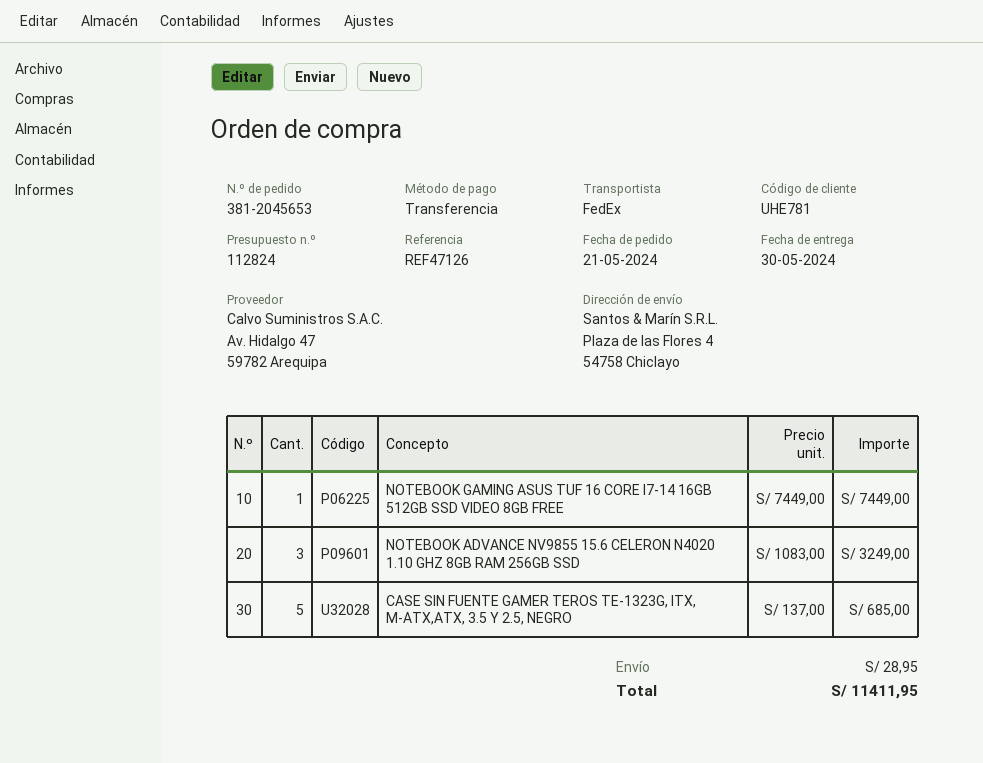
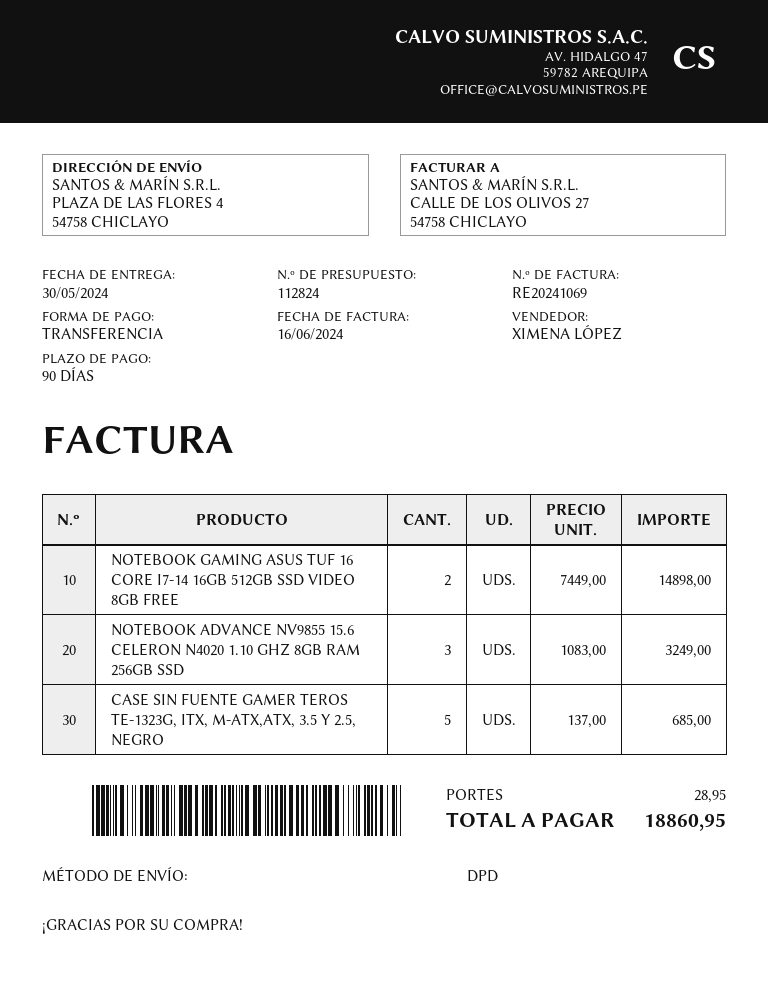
shipping method: FedEx -> DPD
NOTEBOOK GAMING ASUS TUF 16 CORE I7-14 16GB 512GB SSD VIDEO 8GB FREE: 1 x 7449.00 = 7449.00 -> 2 x 7449.00 = 14898.00
total: 11411.95 -> 18860.95

